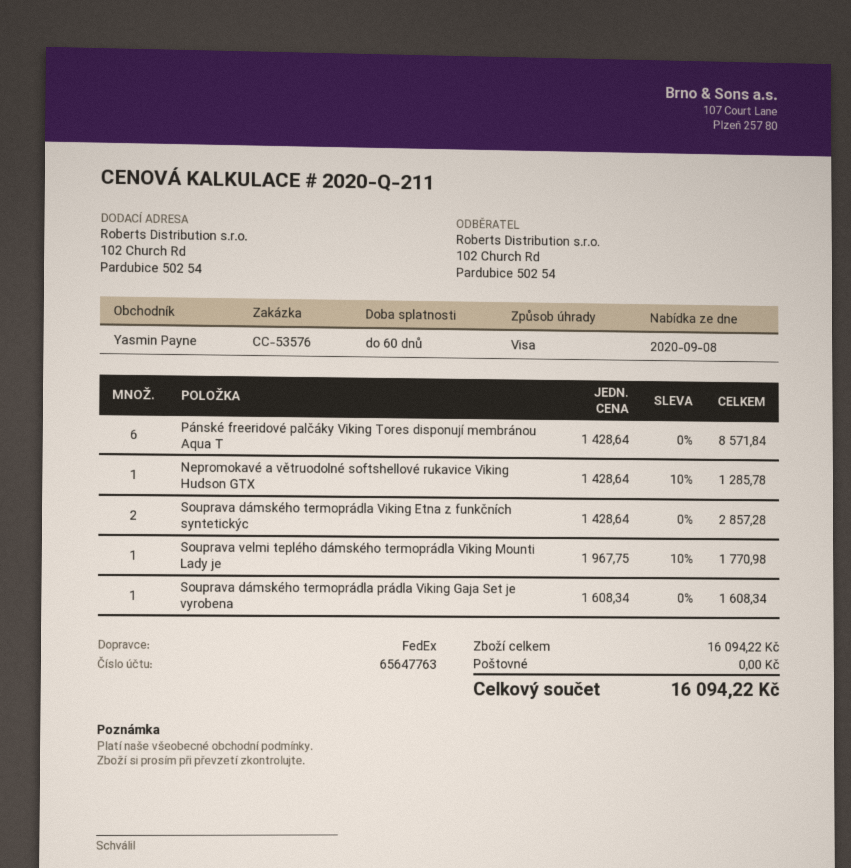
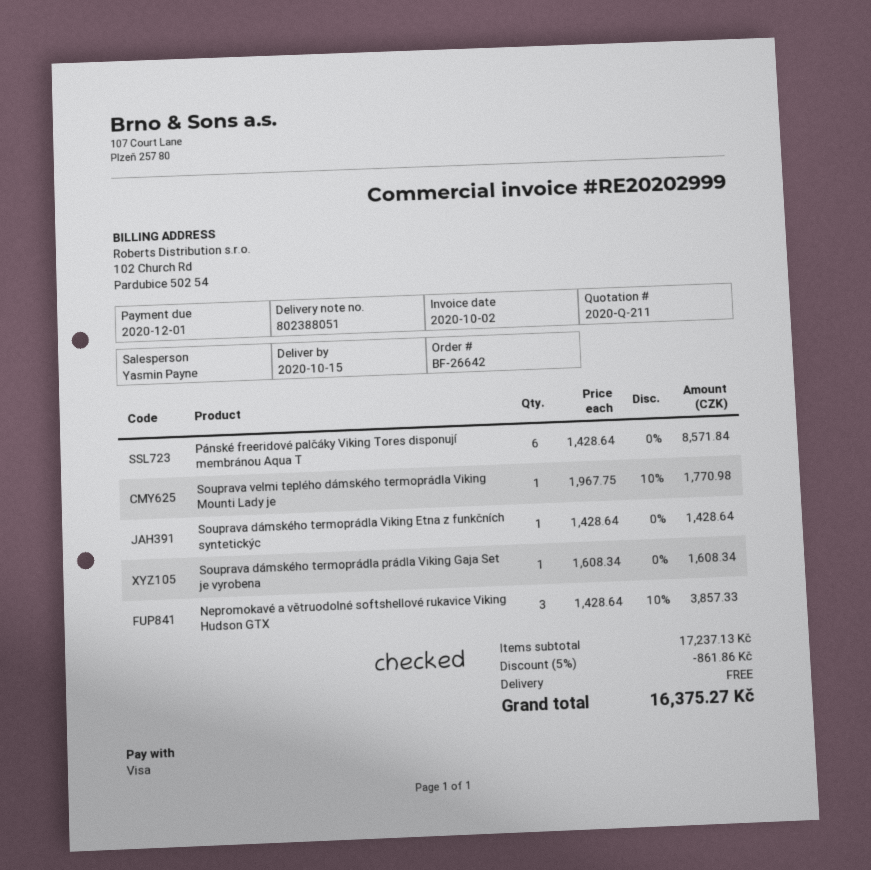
Nepromokavé a větruodolné softshellové rukavice Viking Hudson GTX: 1 x 1428.64 - 10% = 1285.78 -> 3 x 1428.64 - 10% = 3857.33
Souprava dámského termoprádla Viking Etna z funkčních syntetickýc: 2 x 1428.64 = 2857.28 -> 1 x 1428.64 = 1428.64
subtotal: 16094.22 -> 17237.13
discount: none -> 5% = 861.86
total: 16094.22 -> 16375.27

